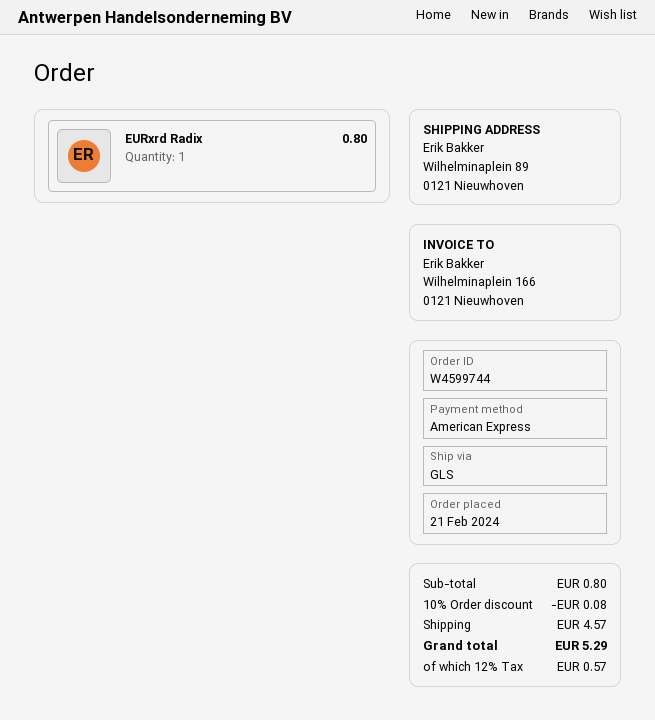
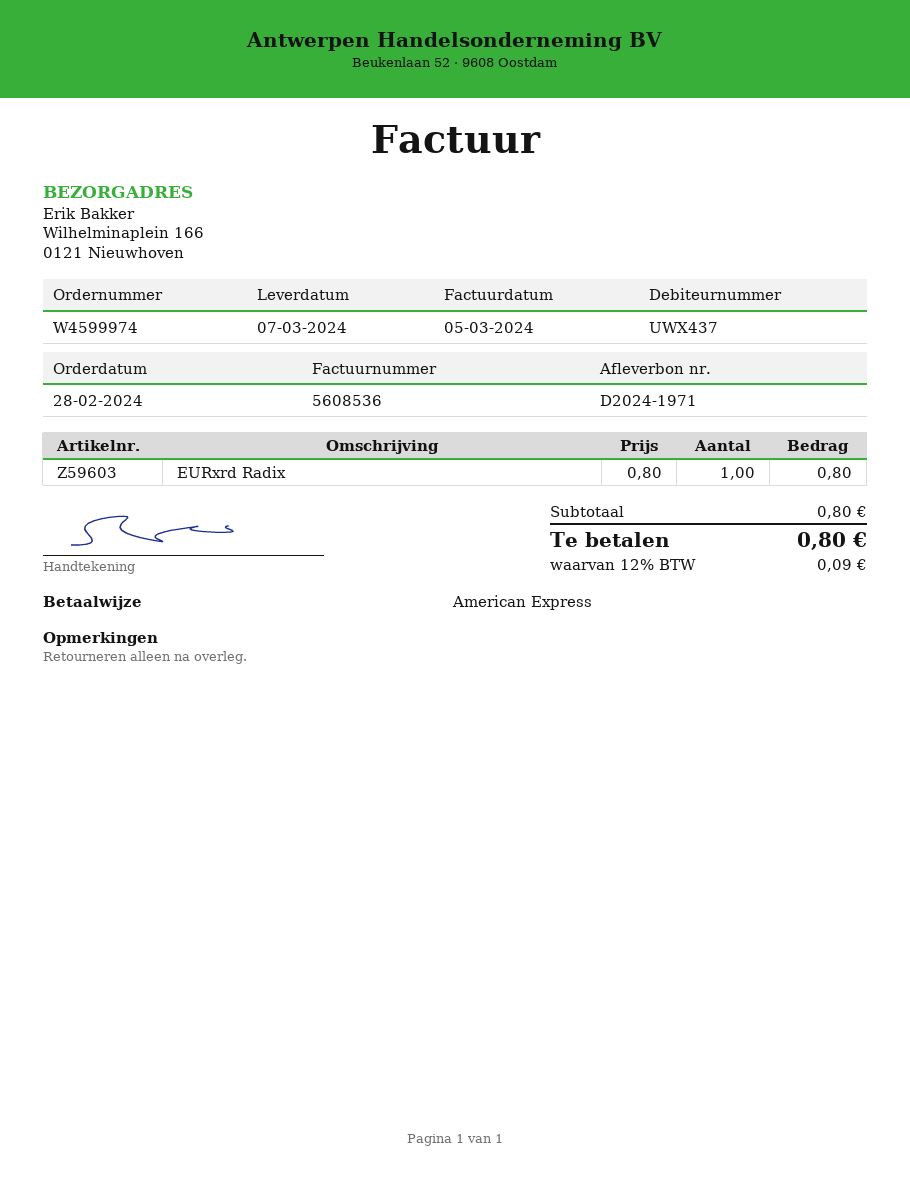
order number: W4599744 -> W4599974
order date: 2024-02-21 -> 2024-02-28
ship to: Wilhelminaplein 89, 0121 Nieuwhoven -> Wilhelminaplein 166, 0121 Nieuwhoven
discount: 10% = 0.08 -> none
shipping: 4.57 -> none
tax: 12% = 0.57 -> 12% = 0.09
total: 5.29 -> 0.80

